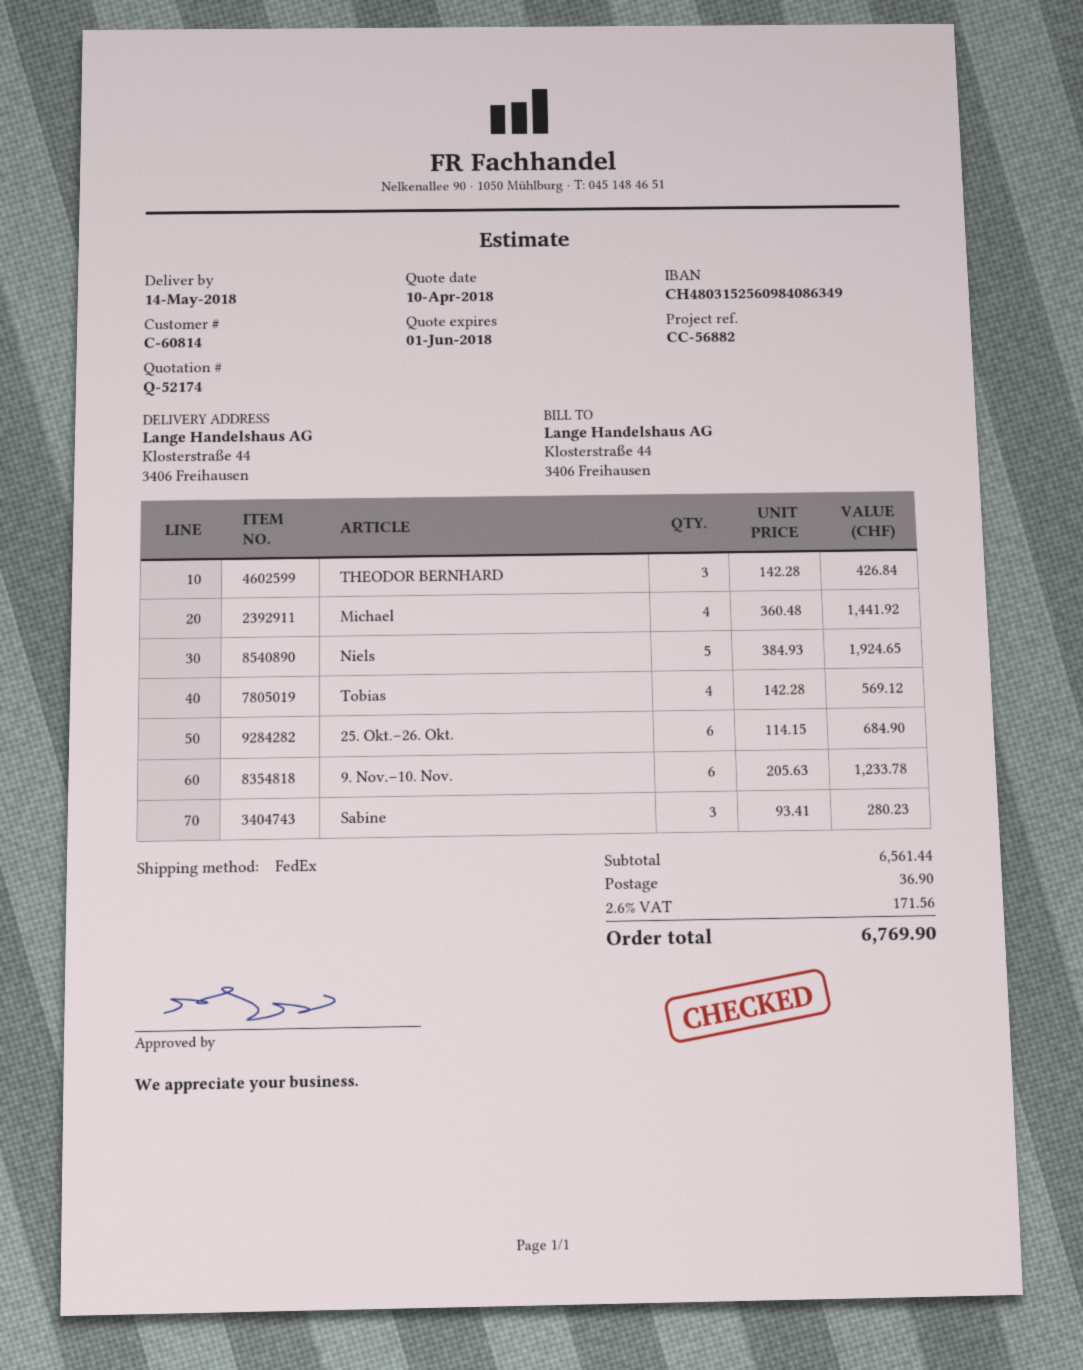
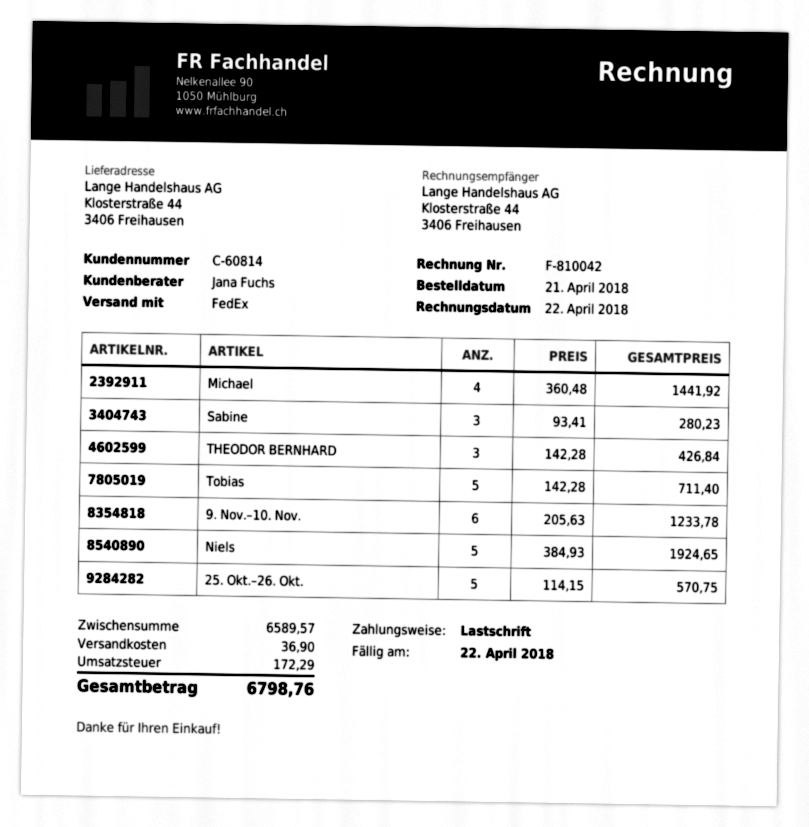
Tobias: 4 x 142.28 = 569.12 -> 5 x 142.28 = 711.40
25. Okt.–26. Okt.: 6 x 114.15 = 684.90 -> 5 x 114.15 = 570.75
subtotal: 6561.44 -> 6589.57
tax: 171.56 -> 172.29
total: 6769.90 -> 6798.76

